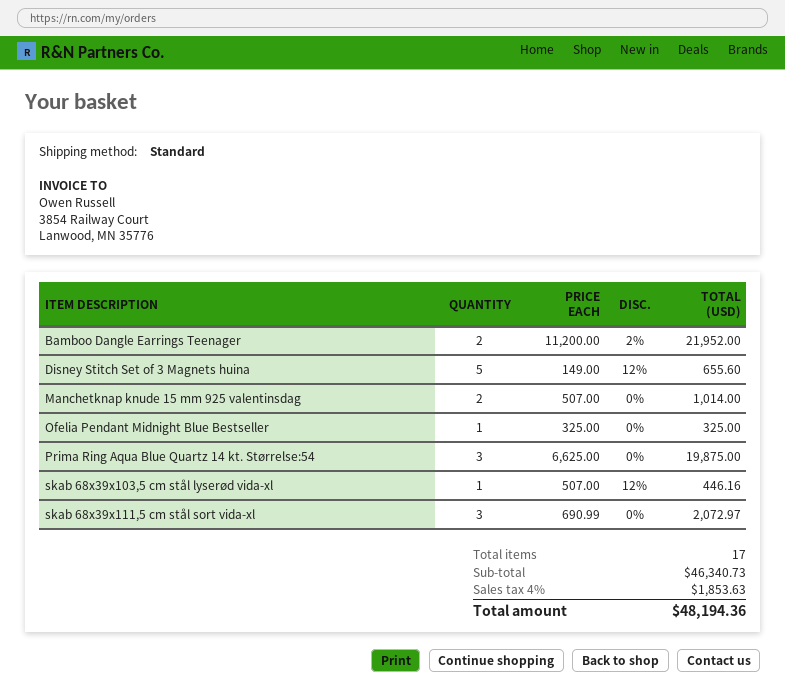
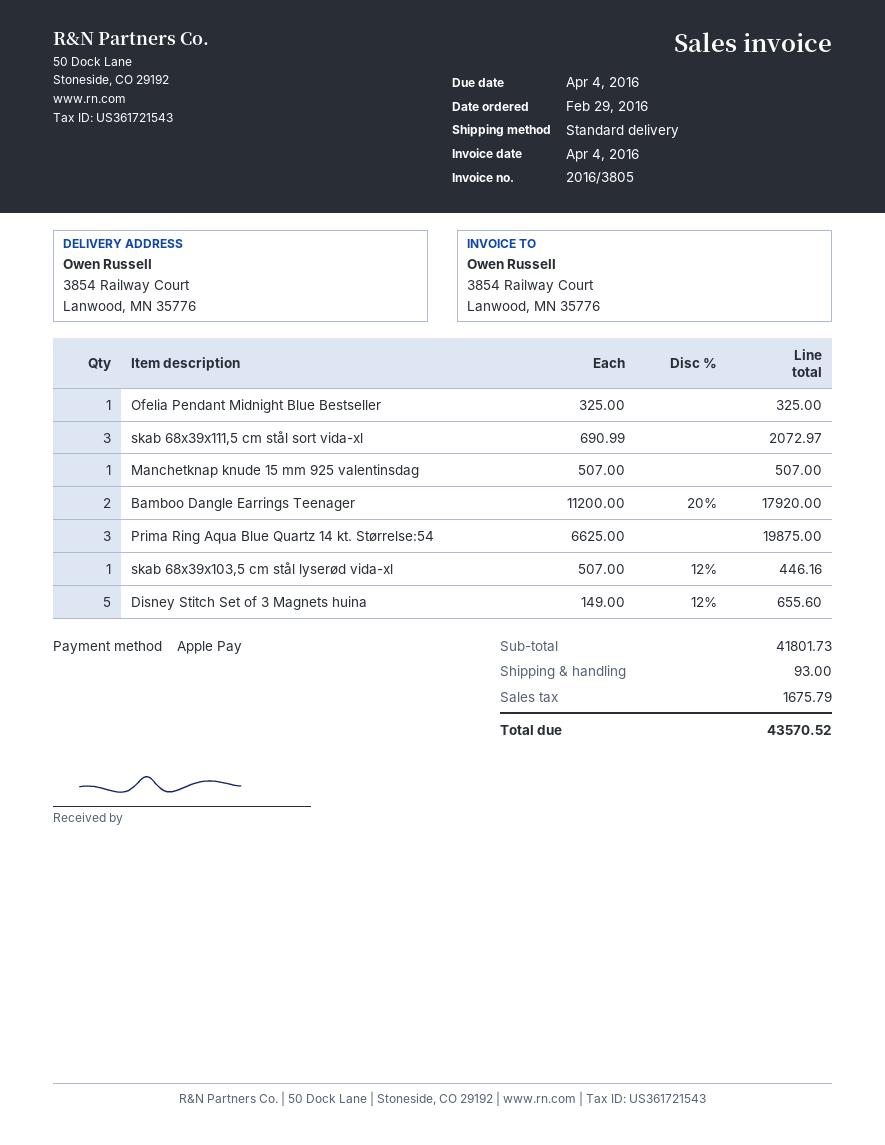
Bamboo Dangle Earrings Teenager: 2 x 11200.00 - 2% = 21952.00 -> 2 x 11200.00 - 20% = 17920.00
Manchetknap knude 15 mm 925 valentinsdag: 2 x 507.00 = 1014.00 -> 1 x 507.00 = 507.00
subtotal: 46340.73 -> 41801.73
shipping: none -> 93.00
tax: 1853.63 -> 1675.79
total: 48194.36 -> 43570.52

